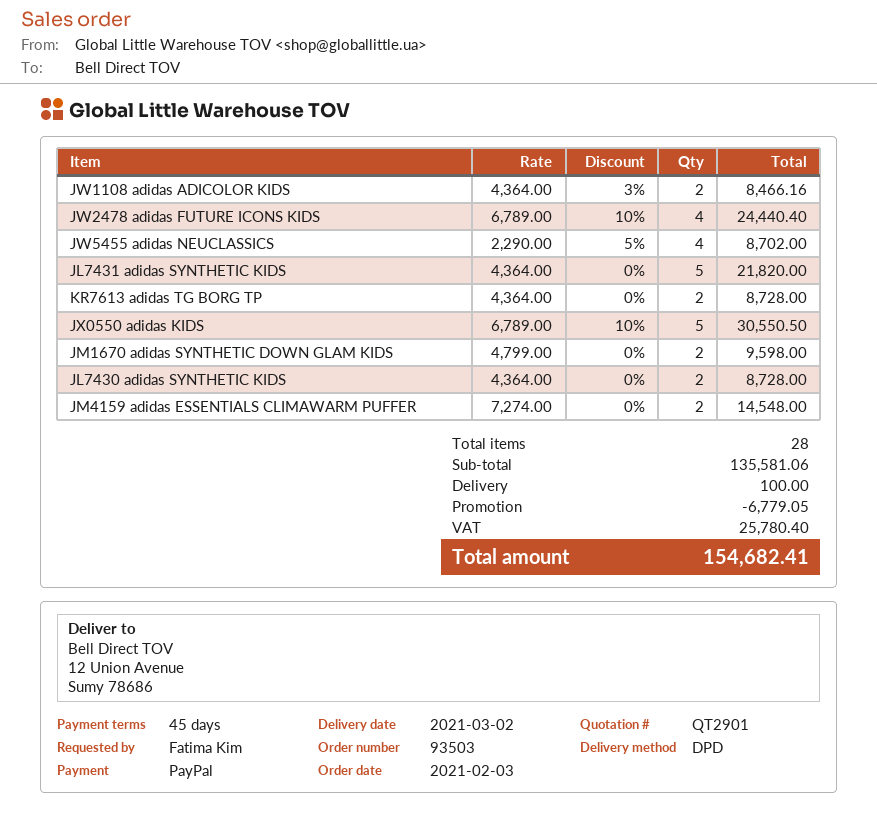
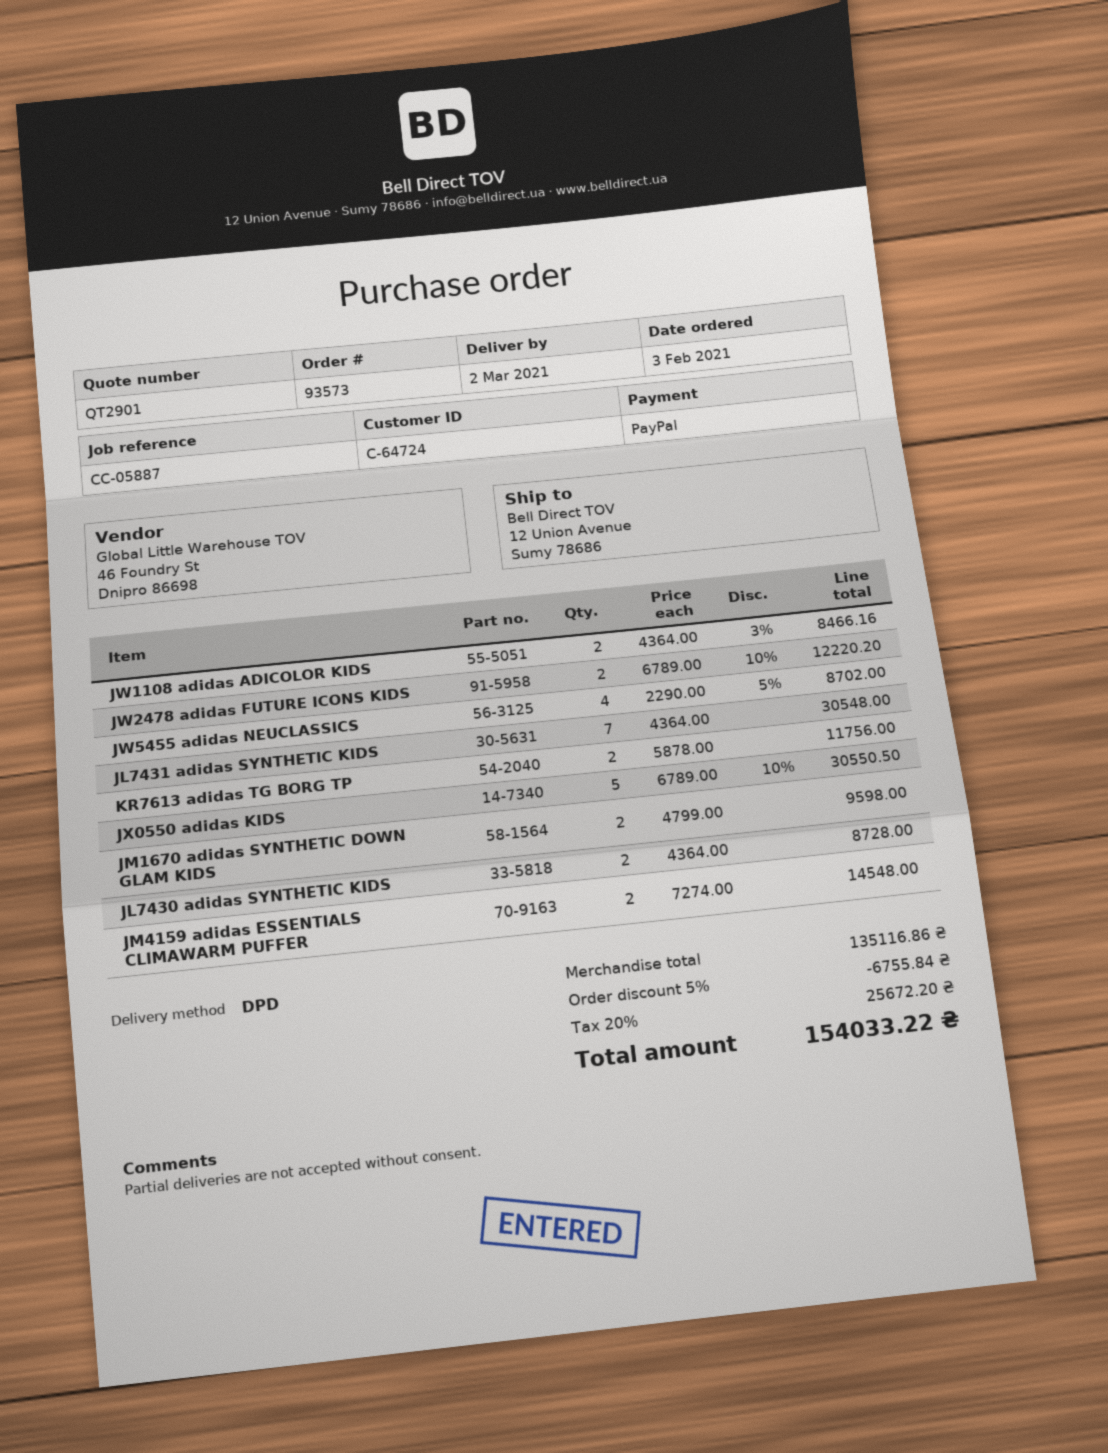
order number: 93503 -> 93573
JW2478 adidas FUTURE ICONS KIDS: 4 x 6789.00 - 10% = 24440.40 -> 2 x 6789.00 - 10% = 12220.20
JL7431 adidas SYNTHETIC KIDS: 5 x 4364.00 = 21820.00 -> 7 x 4364.00 = 30548.00
KR7613 adidas TG BORG TP: 2 x 4364.00 = 8728.00 -> 2 x 5878.00 = 11756.00
subtotal: 135581.06 -> 135116.86
discount: 6779.05 -> 6755.84
shipping: 100.00 -> none
tax: 25780.40 -> 25672.20
total: 154682.41 -> 154033.22

